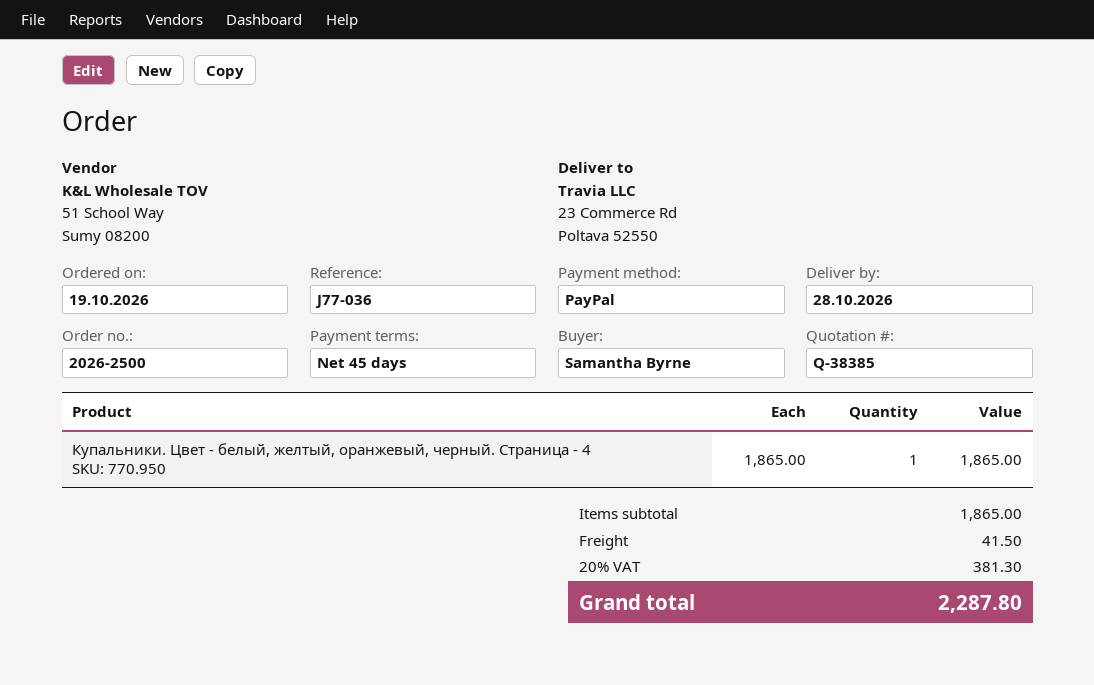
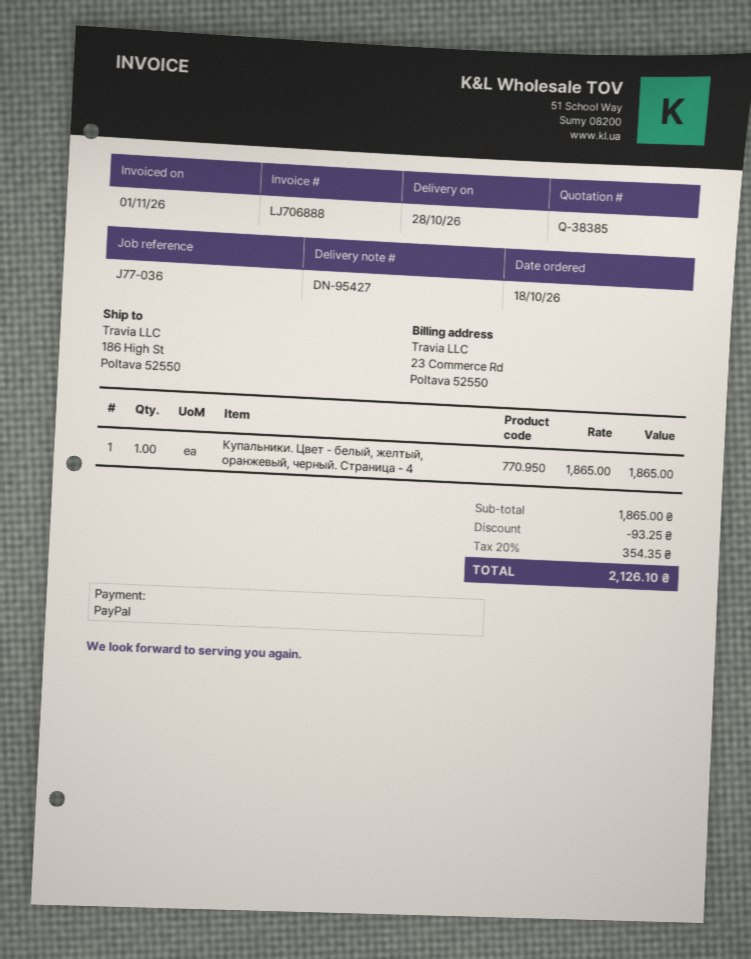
order date: 2026-10-19 -> 2026-10-18
ship to: 23 Commerce Rd, Poltava 52550 -> 186 High St, Poltava 52550
discount: none -> 93.25
shipping: 41.50 -> none
tax: 20% = 381.30 -> 20% = 354.35
total: 2287.80 -> 2126.10

